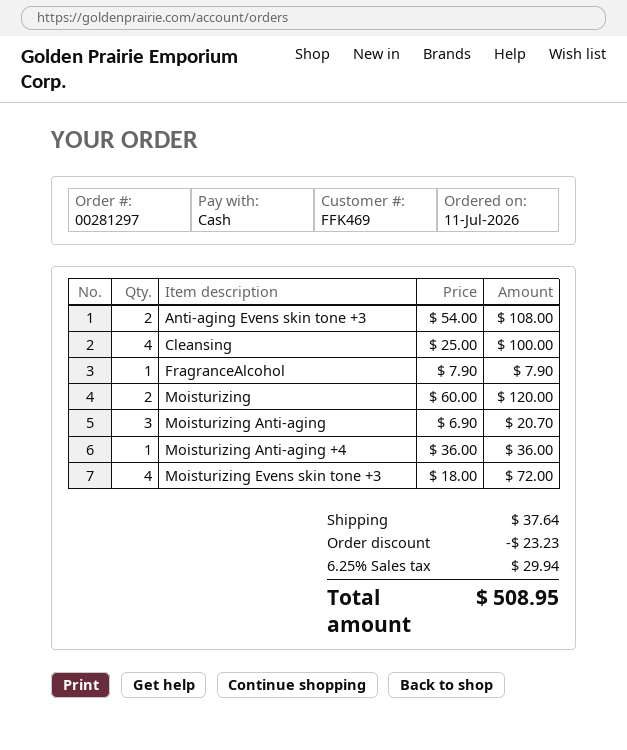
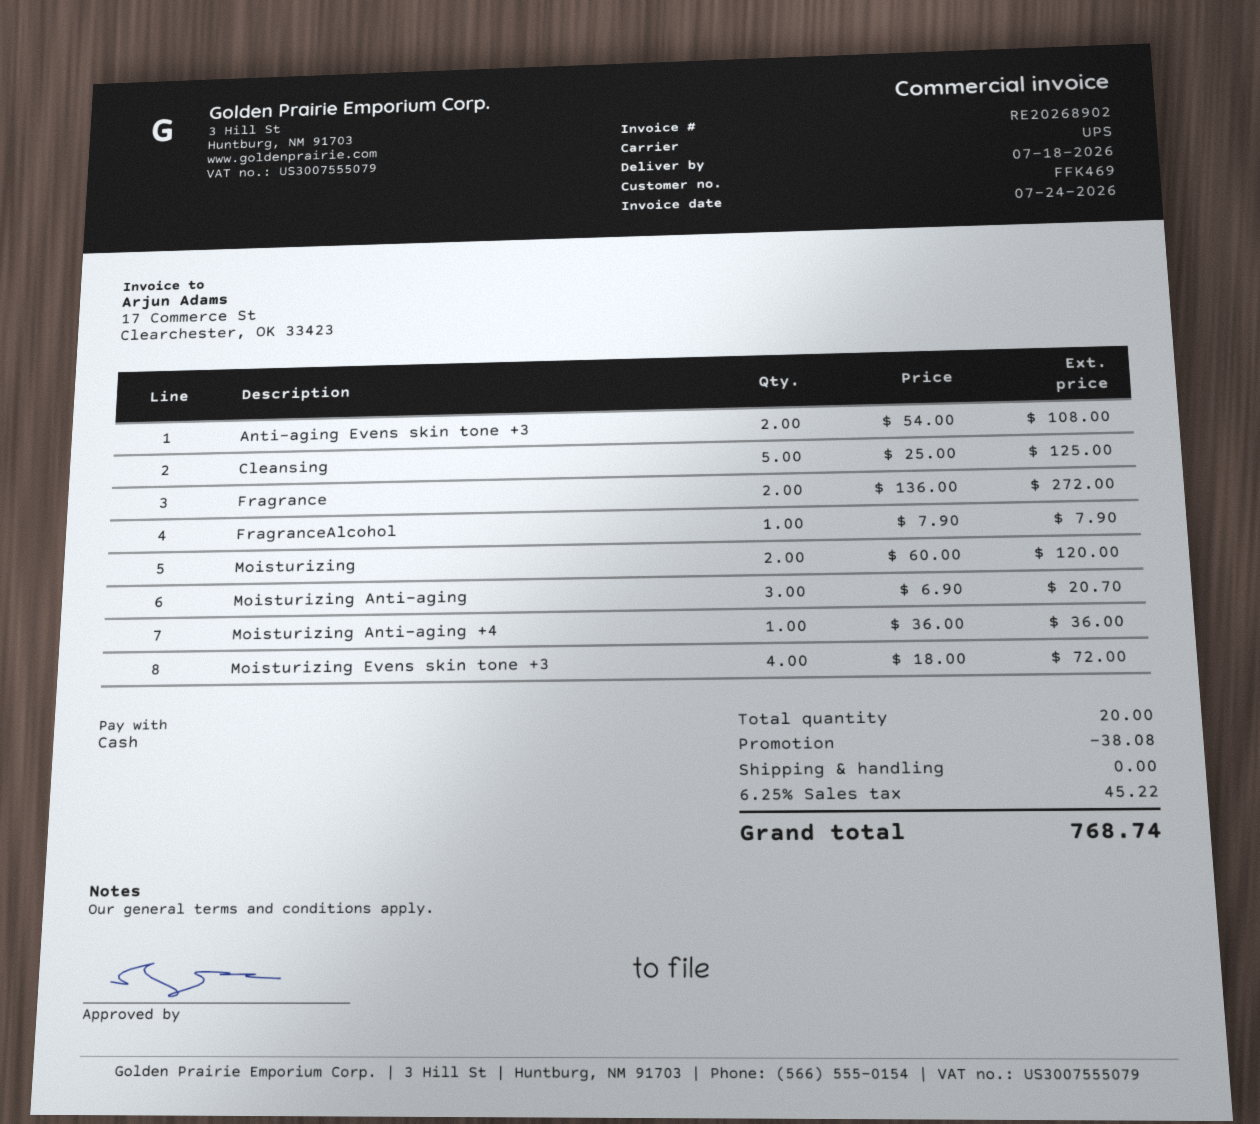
Cleansing: 4 x 25.00 = 100.00 -> 5 x 25.00 = 125.00
Fragrance: none -> 2 x 136.00 = 272.00
discount: 23.23 -> 38.08
shipping: 37.64 -> 0.00
tax: 6.25% = 29.94 -> 6.25% = 45.22
total: 508.95 -> 768.74

